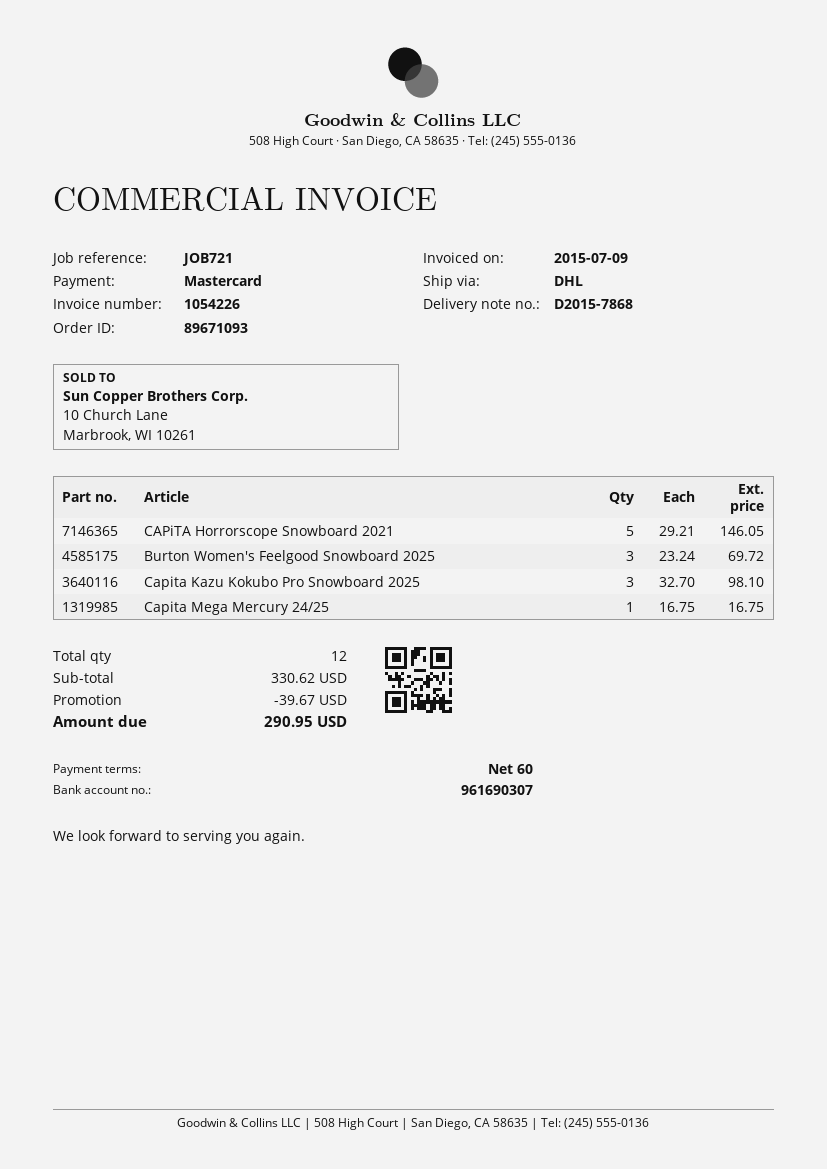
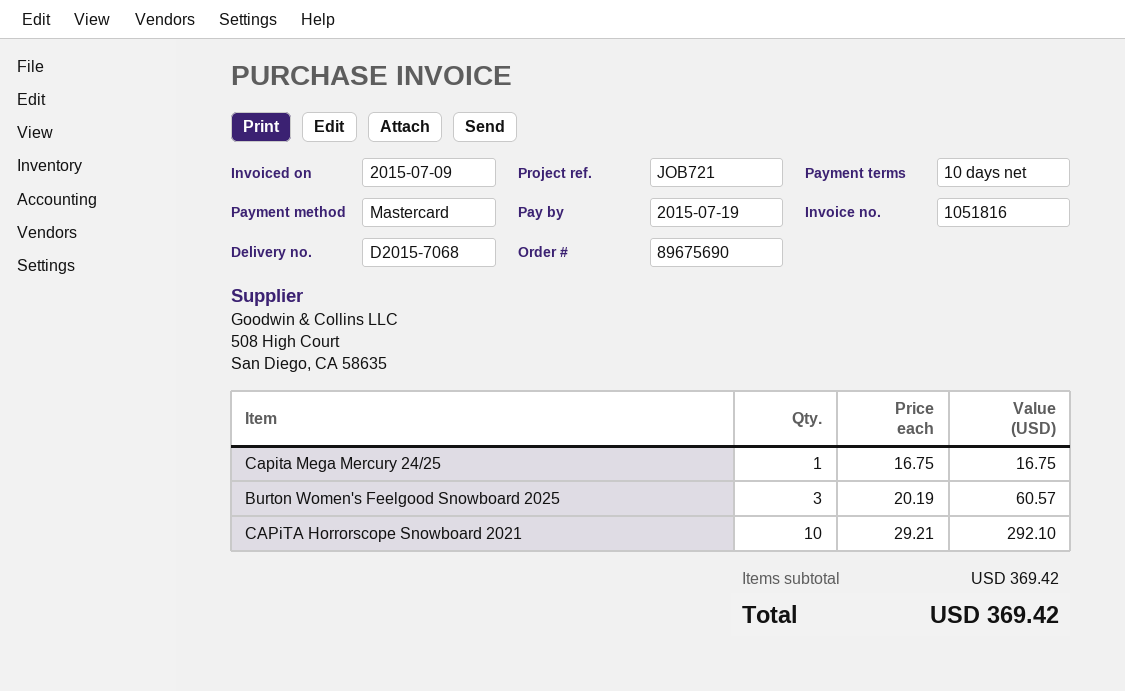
order number: 89671093 -> 89675690
delivery note number: D2015-7868 -> D2015-7068
invoice number: 1054226 -> 1051816
payment terms: 60 days -> 10 days
CAPiTA Horrorscope Snowboard 2021: 5 x 29.21 = 146.05 -> 10 x 29.21 = 292.10
Burton Women's Feelgood Snowboard 2025: 3 x 23.24 = 69.72 -> 3 x 20.19 = 60.57
Capita Kazu Kokubo Pro Snowboard 2025: 3 x 32.70 = 98.10 -> none
subtotal: 330.62 -> 369.42
discount: 39.67 -> none
total: 290.95 -> 369.42

